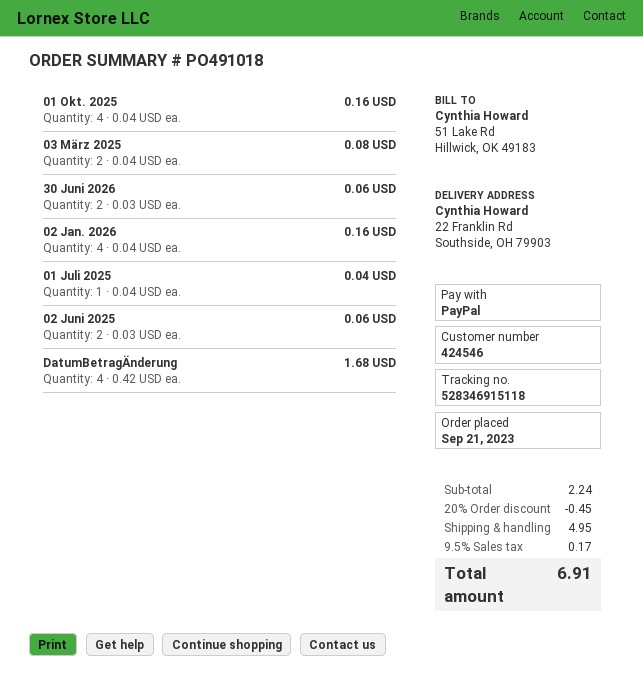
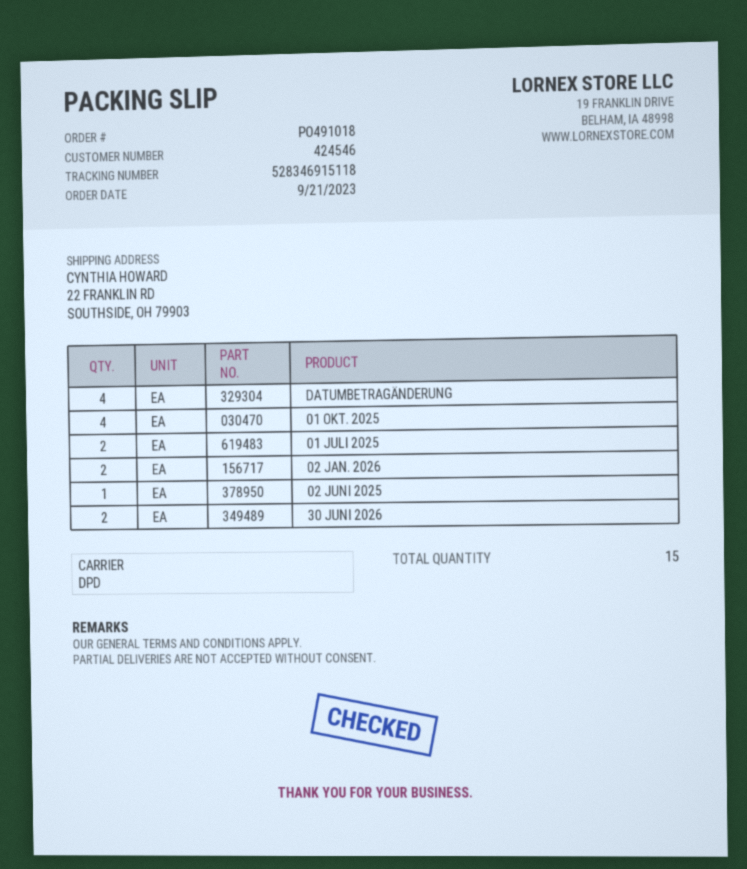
03 März 2025: 2 -> none
02 Jan. 2026: 4 -> 2
01 Juli 2025: 1 -> 2
02 Juni 2025: 2 -> 1

